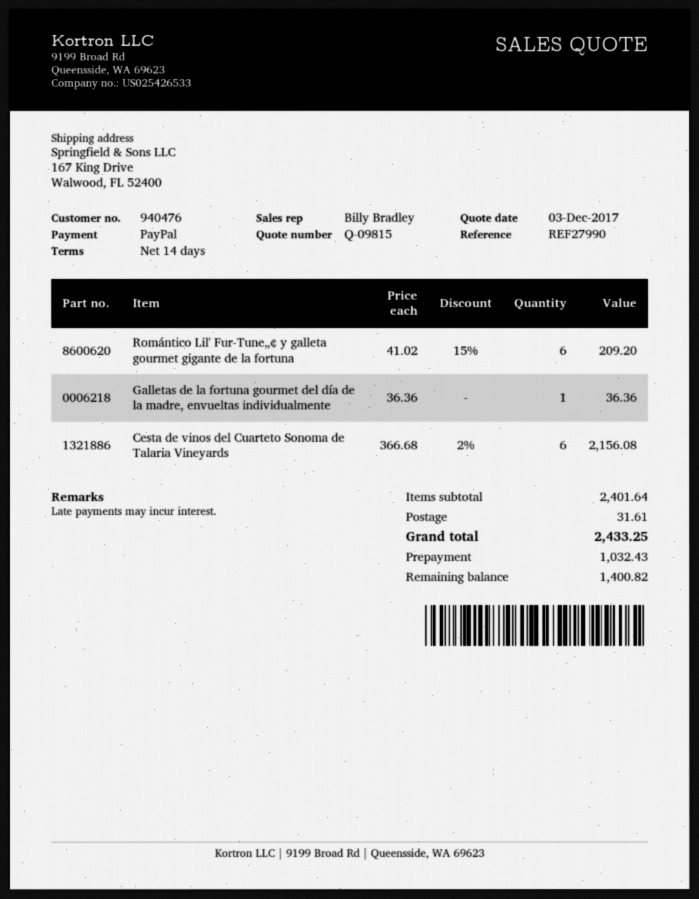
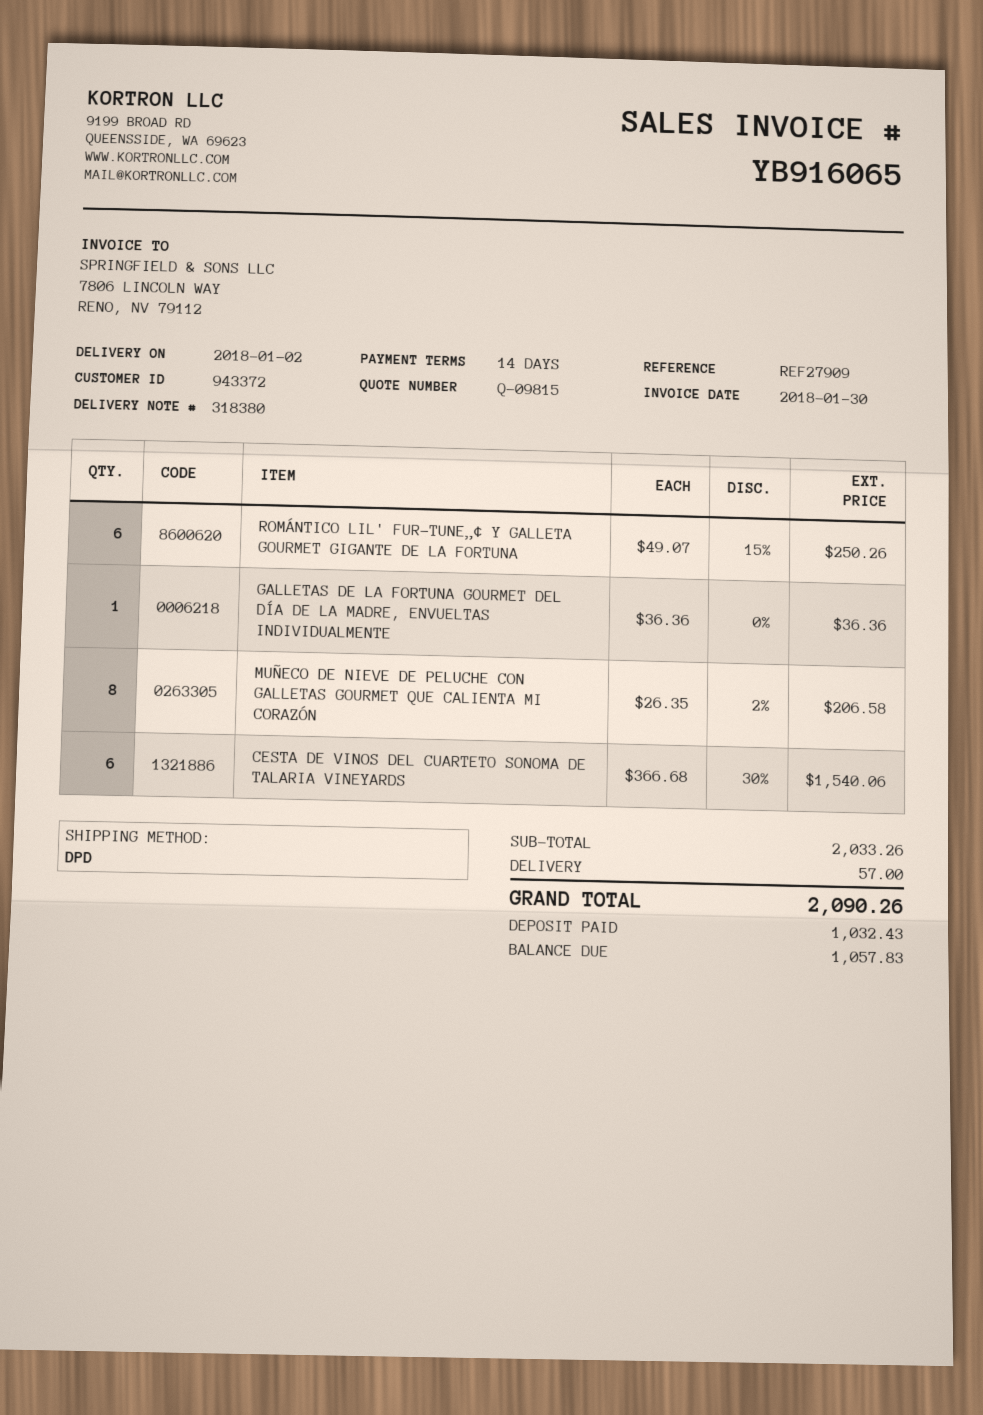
customer number: 940476 -> 943372
reference: REF27990 -> REF27909
Romántico Lil' Fur-Tune„¢ y galleta gourmet gigante de la fortuna: 6 x 41.02 - 15% = 209.20 -> 6 x 49.07 - 15% = 250.26
Cesta de vinos del Cuarteto Sonoma de Talaria Vineyards: 6 x 366.68 - 2% = 2156.08 -> 6 x 366.68 - 30% = 1540.06
MUÑECO DE NIEVE DE PELUCHE CON GALLETAS GOURMET QUE CALIENTA MI CORAZÓN: none -> 8 x 26.35 - 2% = 206.58
subtotal: 2401.64 -> 2033.26
shipping: 31.61 -> 57.00
total: 2433.25 -> 2090.26
balance: 1400.82 -> 1057.83

